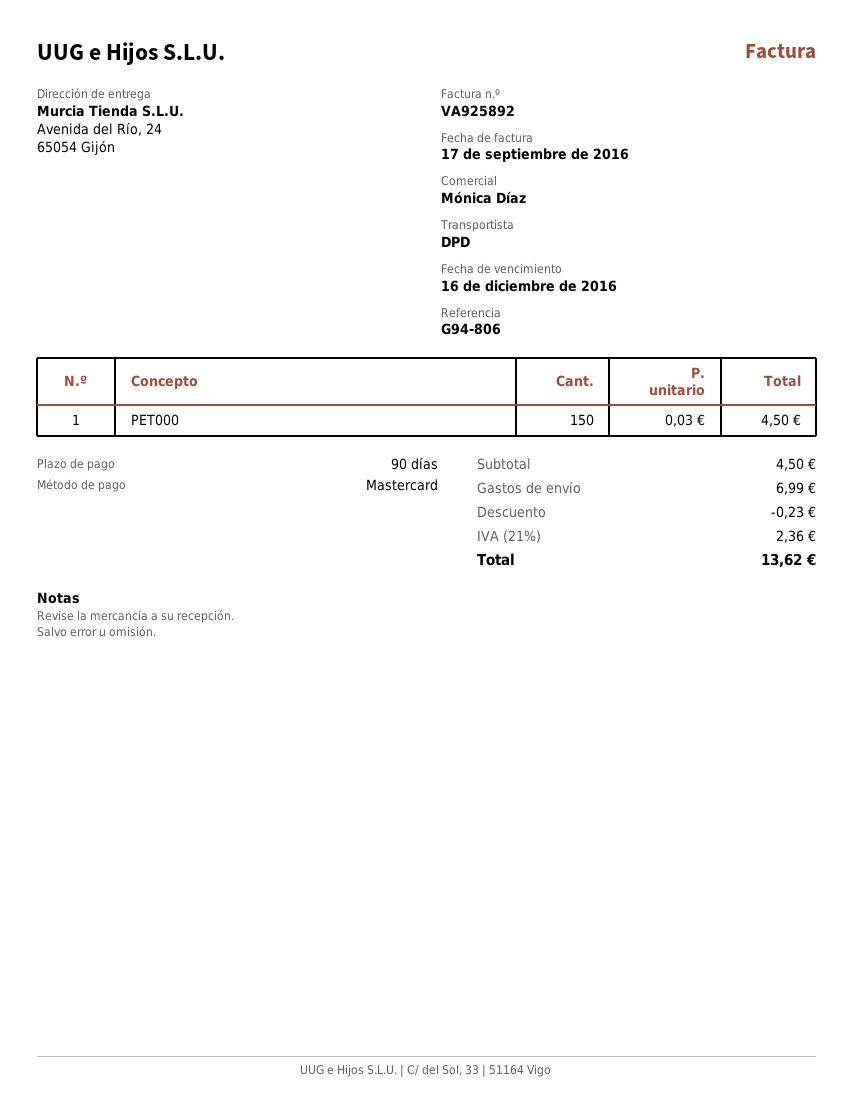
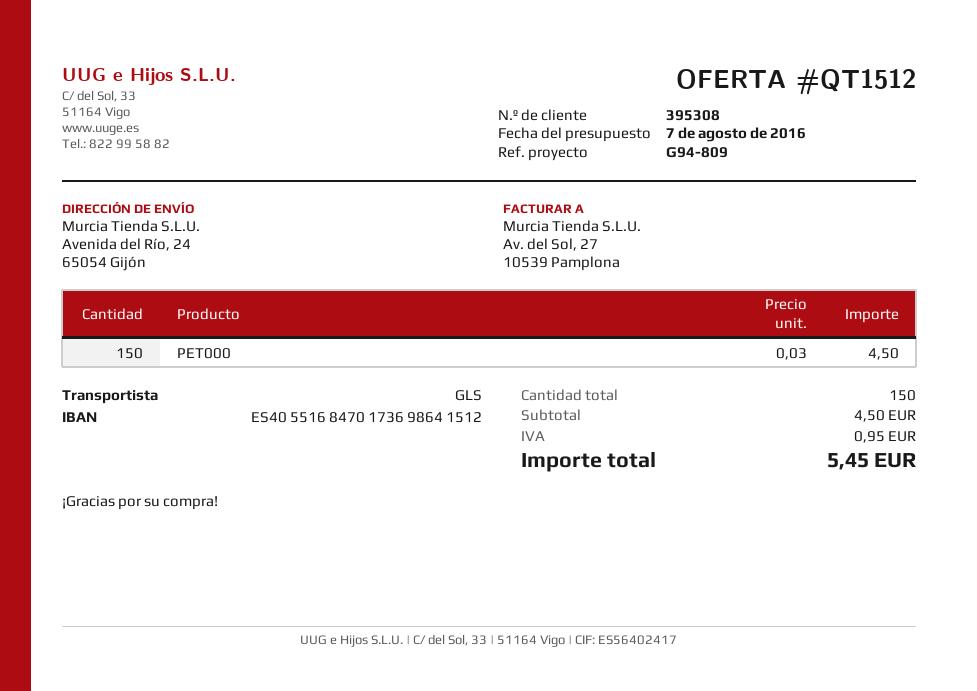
reference: G94-806 -> G94-809
shipping method: DPD -> GLS
discount: 0.23 -> none
shipping: 6.99 -> none
tax: 2.36 -> 0.95
total: 13.62 -> 5.45

